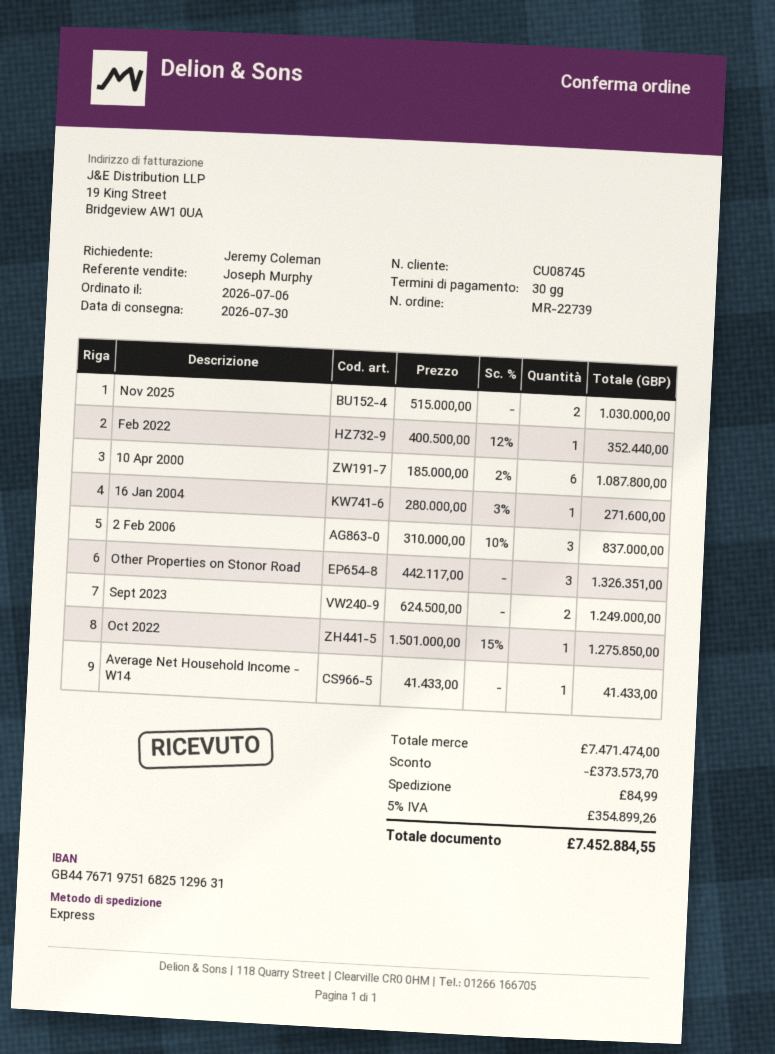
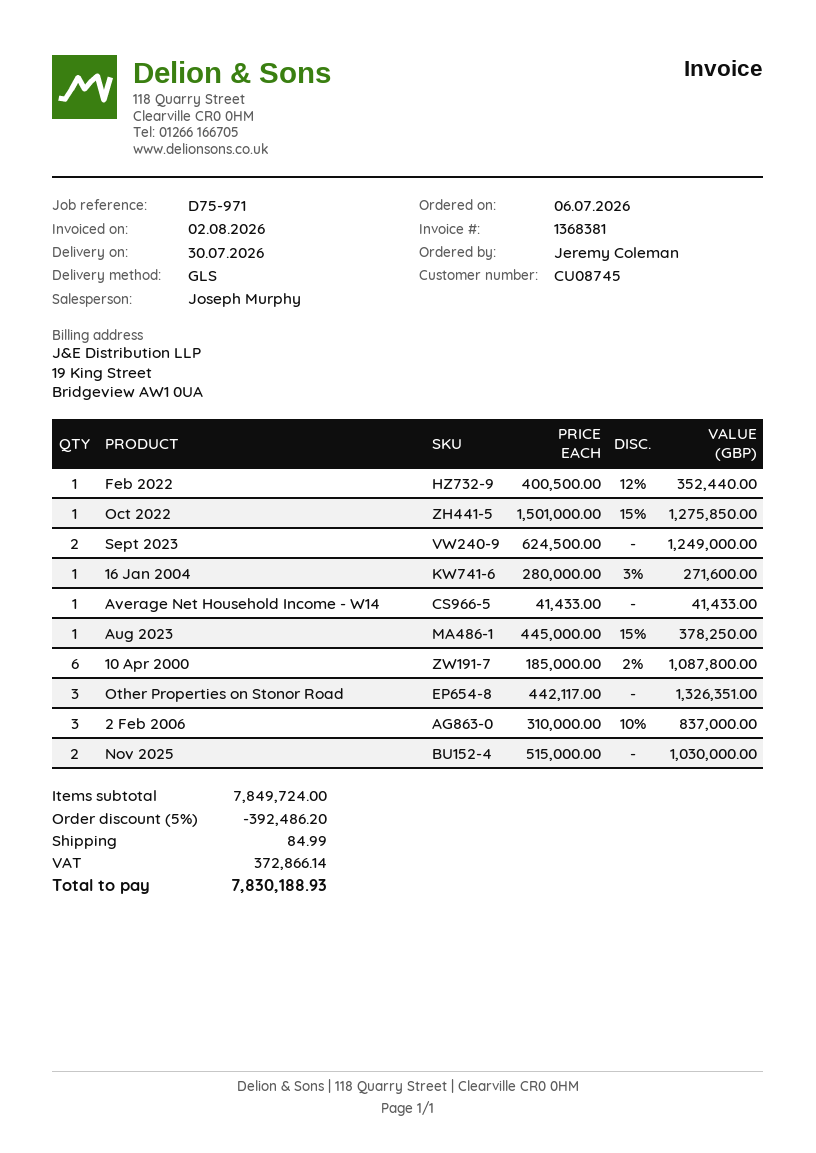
shipping method: express -> GLS
Aug 2023: none -> 1 x 445000.00 - 15% = 378250.00
subtotal: 7471474.00 -> 7849724.00
discount: 373573.70 -> 392486.20
tax: 354899.26 -> 372866.14
total: 7452884.55 -> 7830188.93

